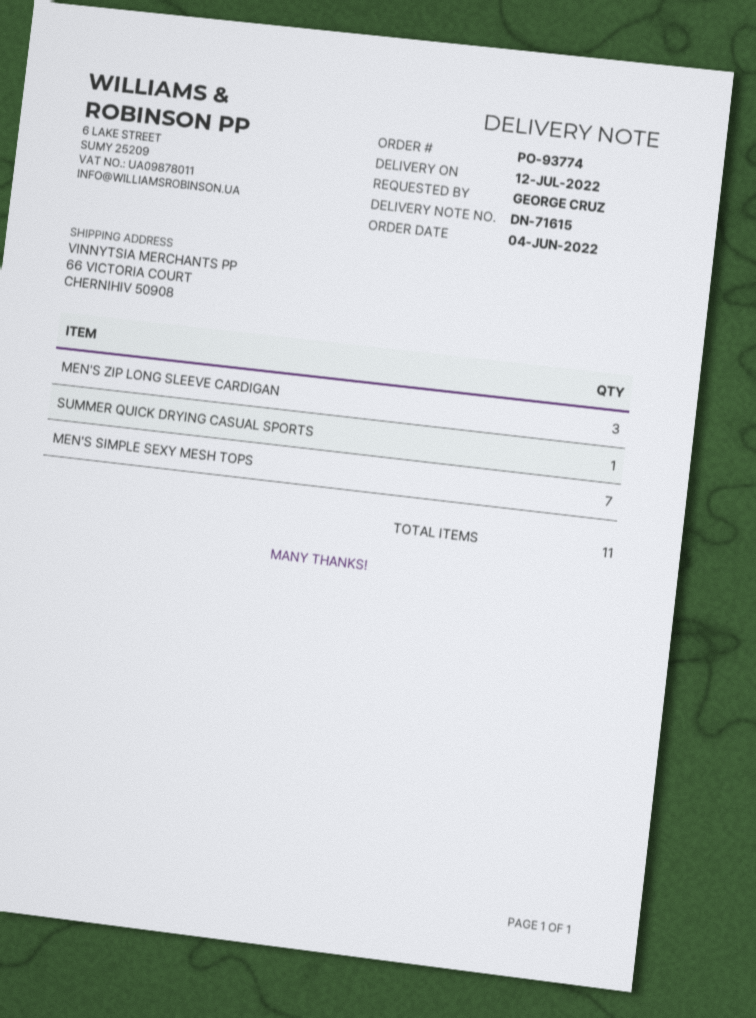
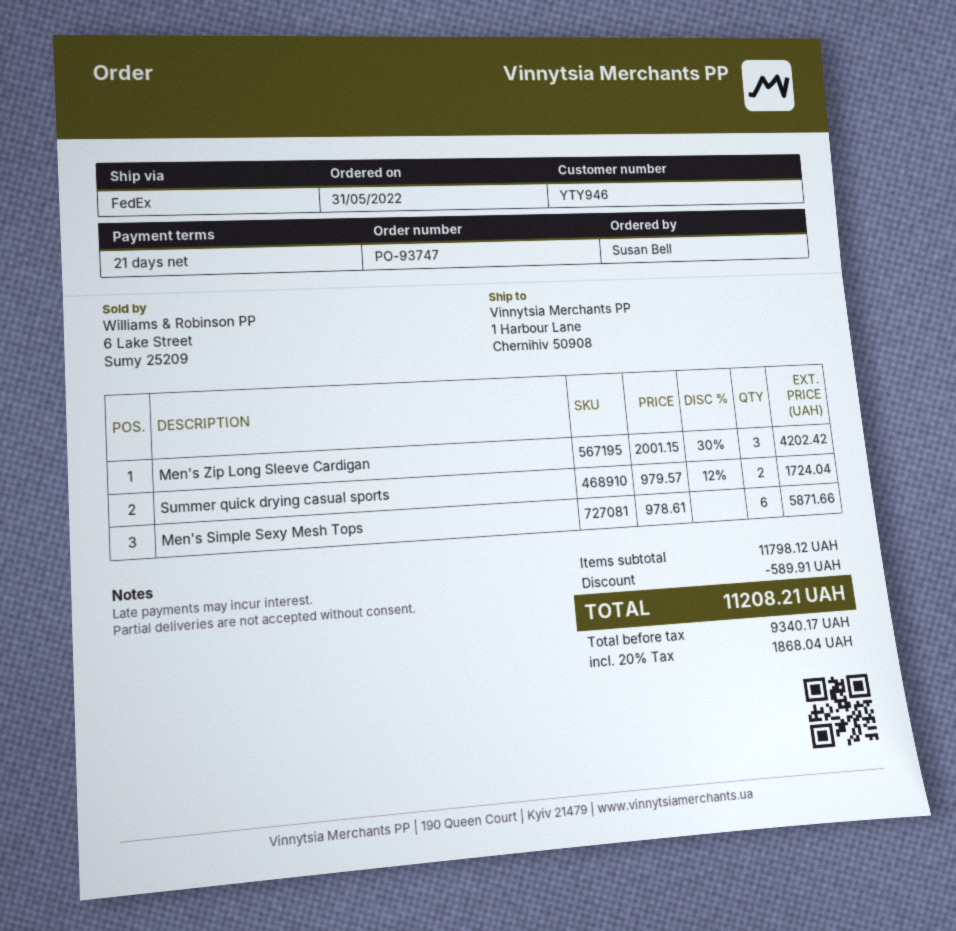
order number: PO-93774 -> PO-93747
order date: 2022-06-04 -> 2022-05-31
ordered by: GEORGE CRUZ -> Susan Bell
ship to: 66 VICTORIA COURT, CHERNIHIV 50908 -> 1 Harbour Lane, Chernihiv 50908
SUMMER QUICK DRYING CASUAL SPORTS: 1 -> 2
MEN'S SIMPLE SEXY MESH TOPS: 7 -> 6

